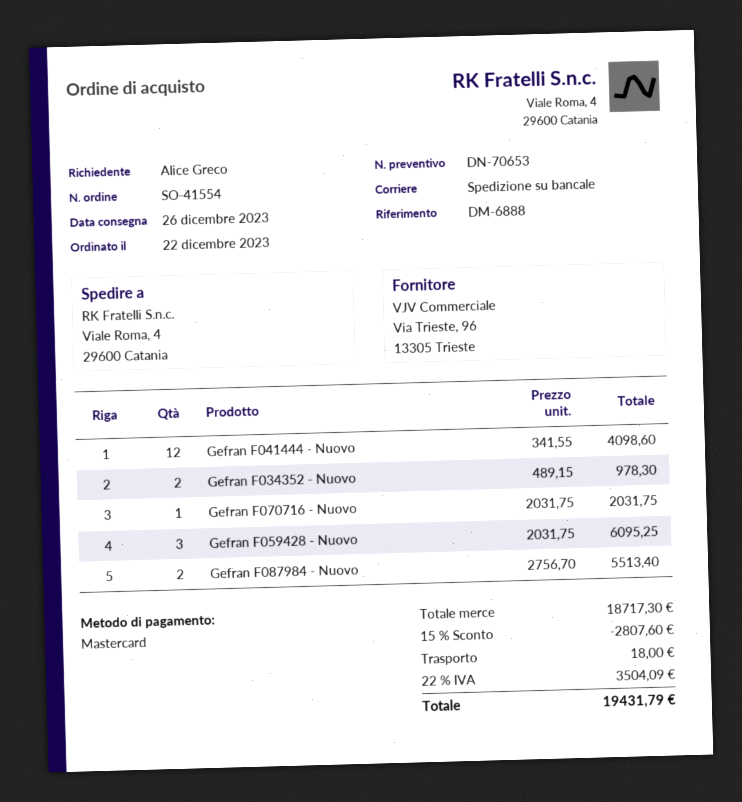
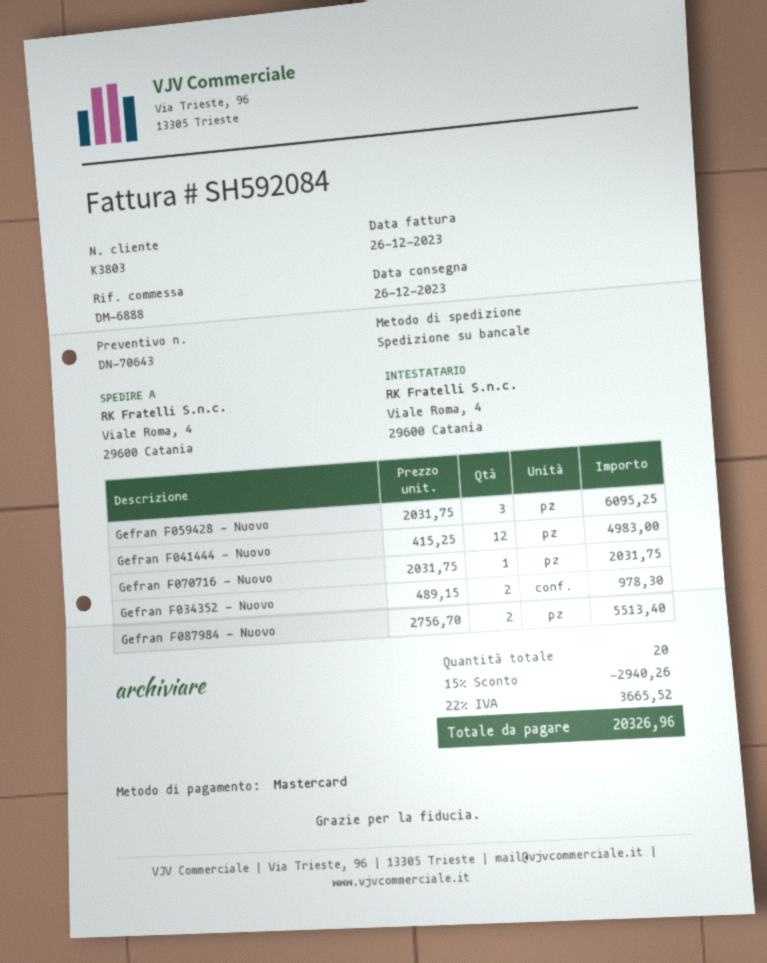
quote number: DN-70653 -> DN-70643
Gefran F041444 - Nuovo: 12 x 341.55 = 4098.60 -> 12 x 415.25 = 4983.00
discount: 15% = 2807.60 -> 15% = 2940.26
shipping: 18.00 -> none
tax: 22% = 3504.09 -> 22% = 3665.52
total: 19431.79 -> 20326.96

